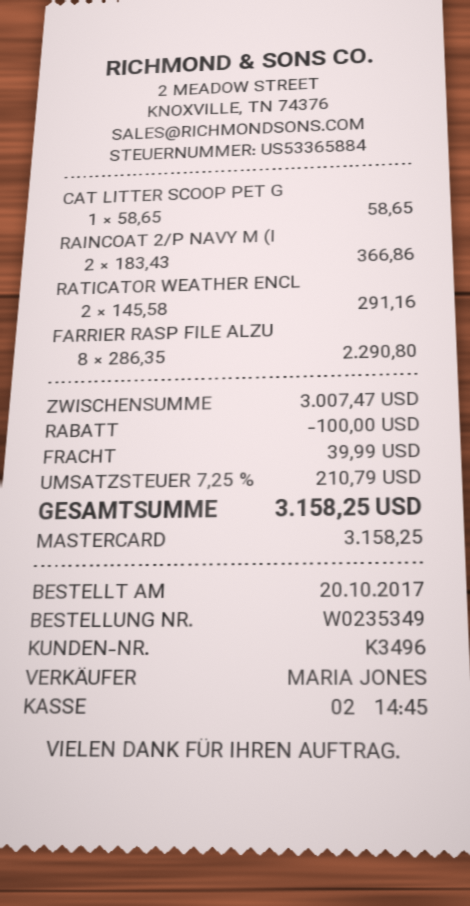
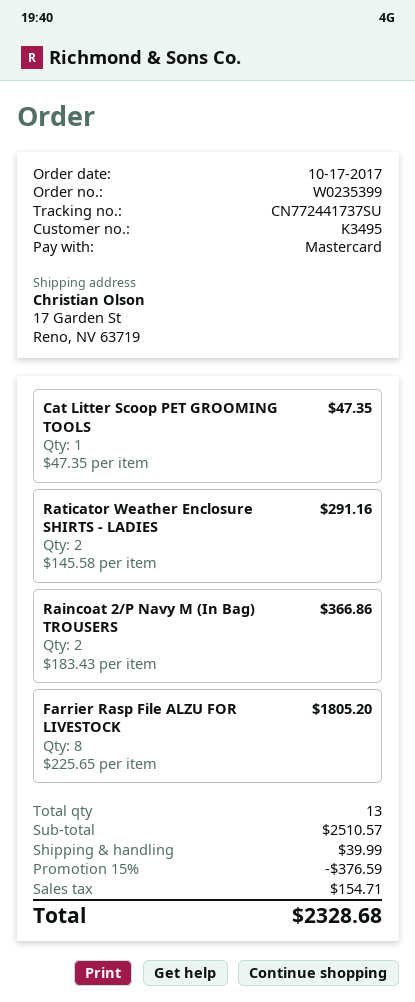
order number: W0235349 -> W0235399
order date: 2017-10-20 -> 2017-10-17
customer number: K3496 -> K3495
CAT LITTER SCOOP PET G: 1 x 58.65 = 58.65 -> 1 x 47.35 = 47.35
FARRIER RASP FILE ALZU: 8 x 286.35 = 2290.80 -> 8 x 225.65 = 1805.20
subtotal: 3007.47 -> 2510.57
discount: 100.00 -> 376.59
tax: 210.79 -> 154.71
total: 3158.25 -> 2328.68

